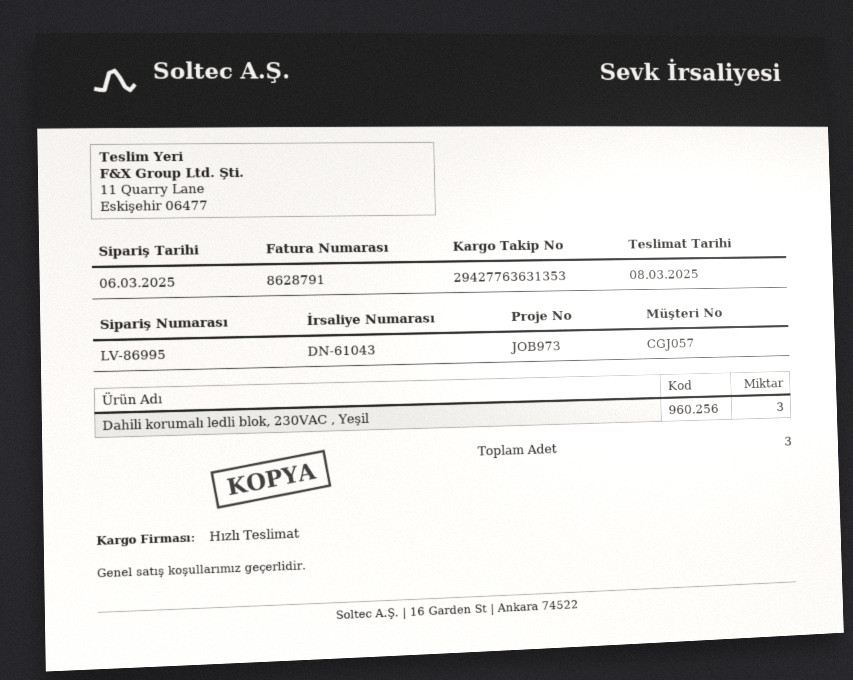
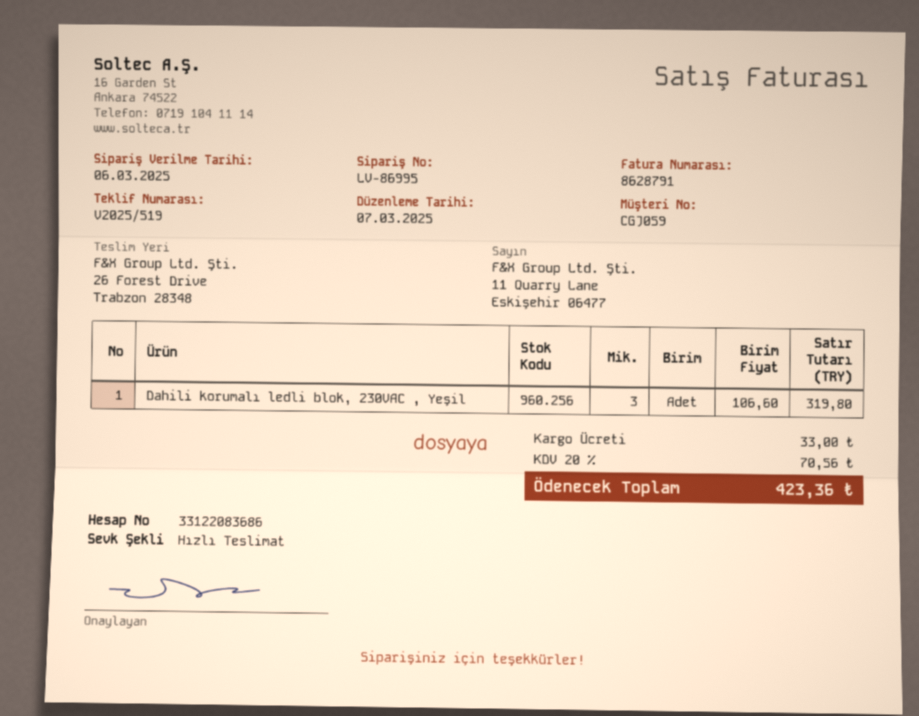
customer number: CGJ057 -> CGJ059
ship to: 11 Quarry Lane, Eskişehir 06477 -> 26 Forest Drive, Trabzon 28348

